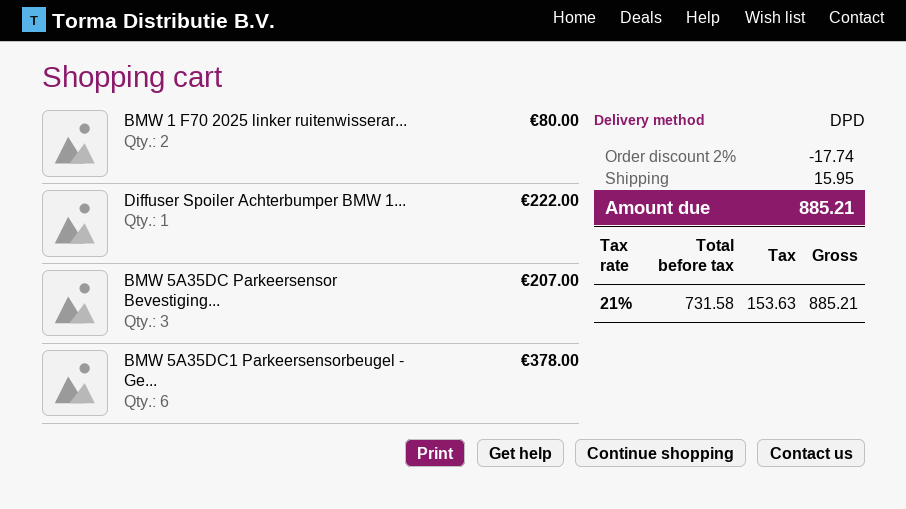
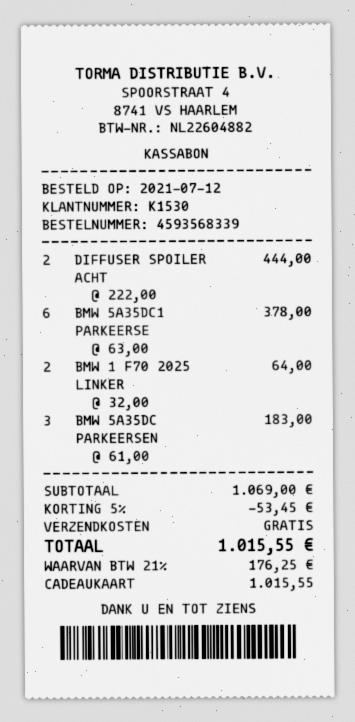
BMW 1 F70 2025 linker ruitenwisserar...: 2 for 80.00 -> 2 for 64.00
Diffuser Spoiler Achterbumper BMW 1...: 1 for 222.00 -> 2 for 444.00
BMW 5A35DC Parkeersensor Bevestiging...: 3 for 207.00 -> 3 for 183.00
discount: 2% = 17.74 -> 5% = 53.45
shipping: 15.95 -> 0.00
tax: 21% = 153.63 -> 21% = 176.25
total: 885.21 -> 1015.55

